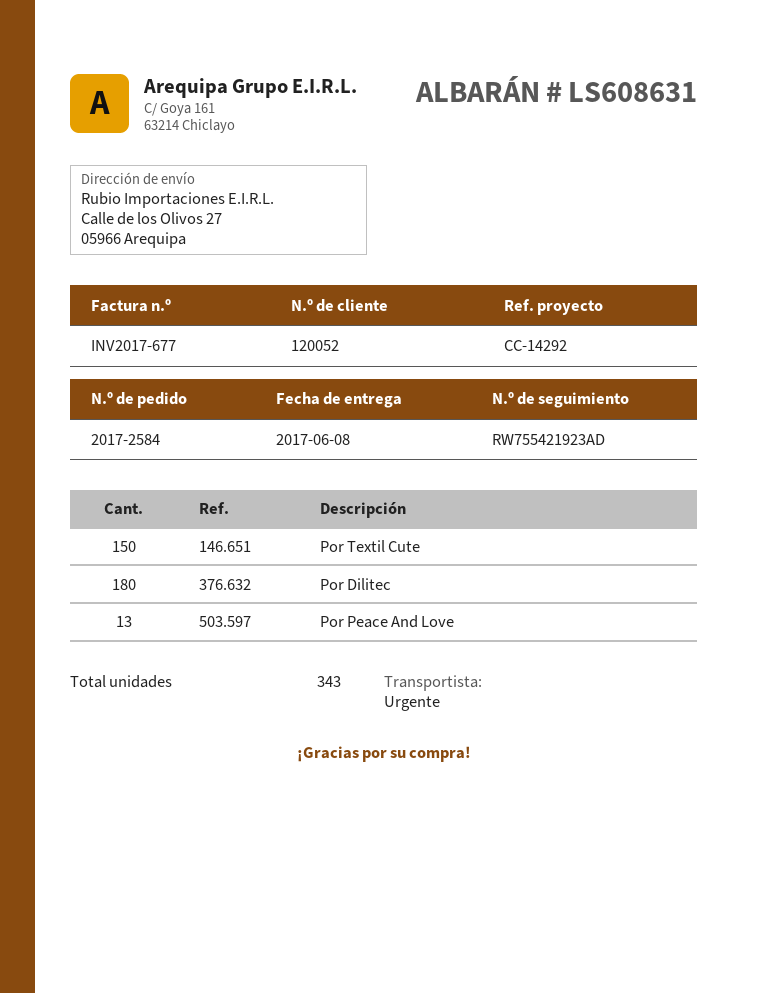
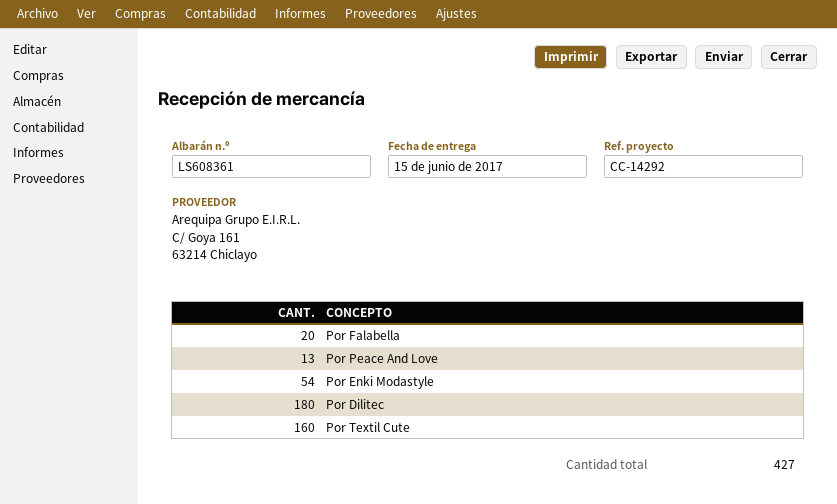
delivery note number: LS608631 -> LS608361
delivery date: 2017-06-08 -> 2017-06-15
Por Textil Cute: 150 -> 160
Por Falabella: none -> 20
Por Enki Modastyle: none -> 54
total quantity: 343 -> 427

